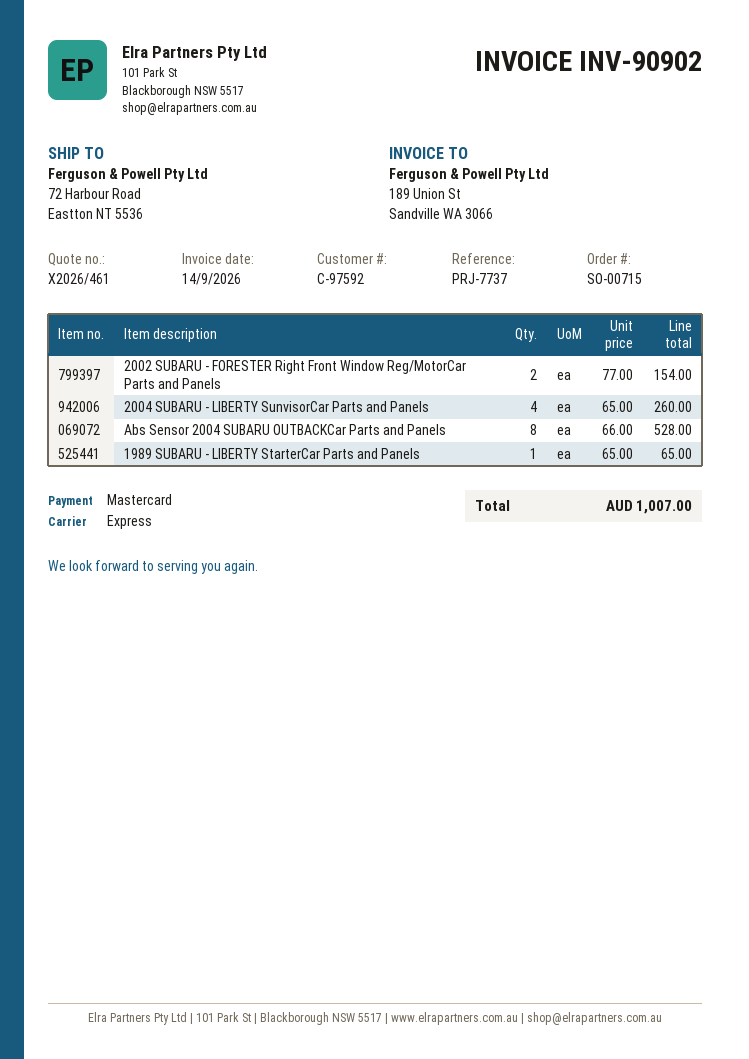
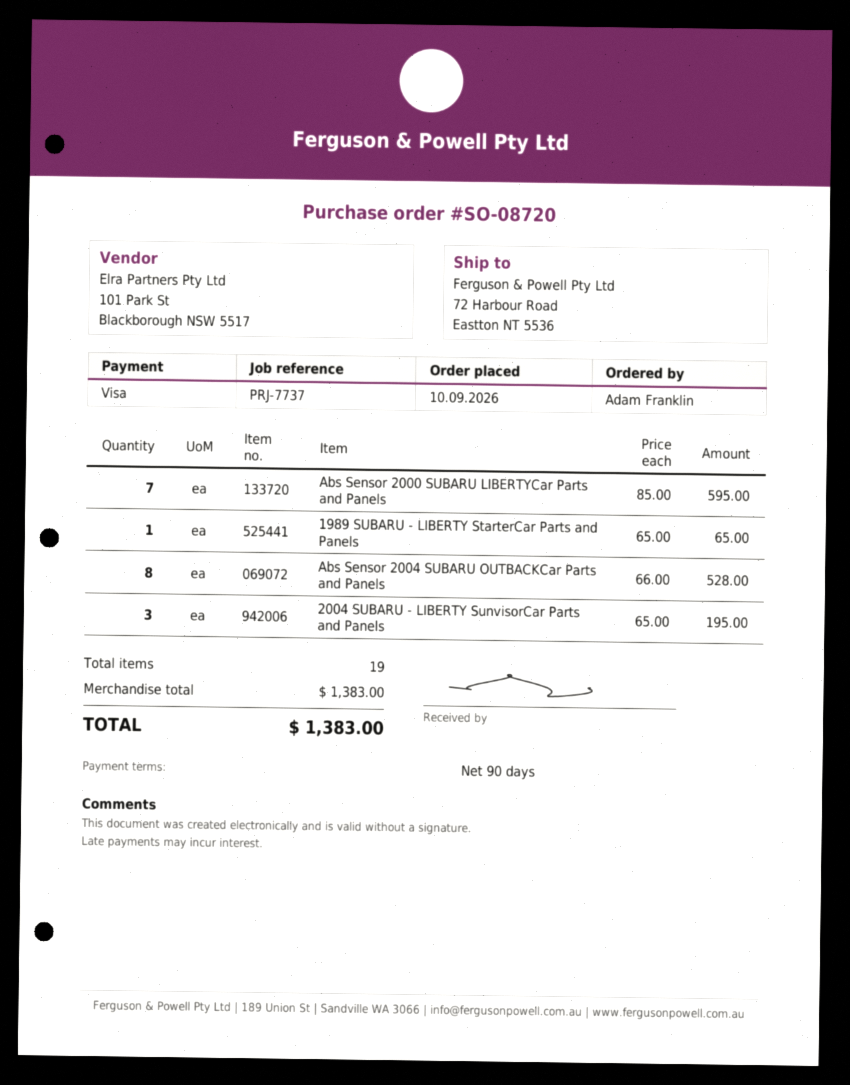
order number: SO-00715 -> SO-08720
payment method: Mastercard -> Visa
2002 SUBARU - FORESTER Right Front Window Reg/MotorCar Parts and Panels: 2 x 77.00 = 154.00 -> none
2004 SUBARU - LIBERTY SunvisorCar Parts and Panels: 4 x 65.00 = 260.00 -> 3 x 65.00 = 195.00
Abs Sensor 2000 SUBARU LIBERTYCar Parts and Panels: none -> 7 x 85.00 = 595.00
total: 1007.00 -> 1383.00

